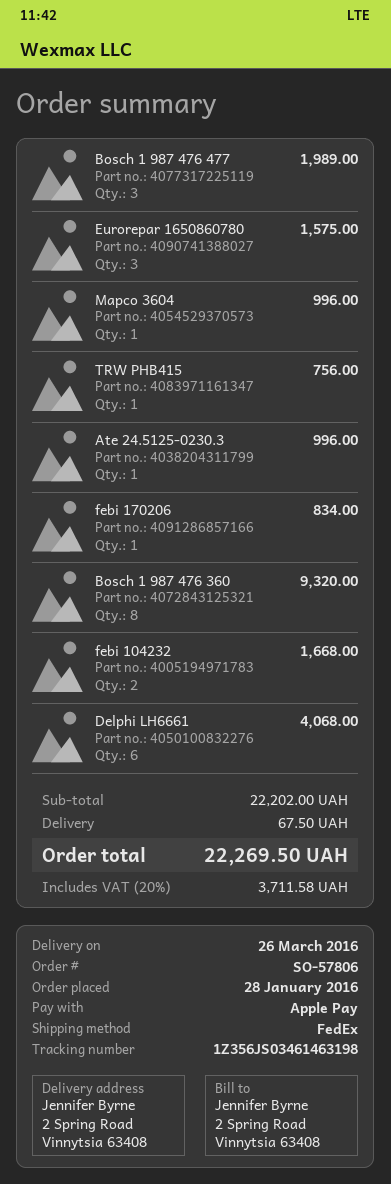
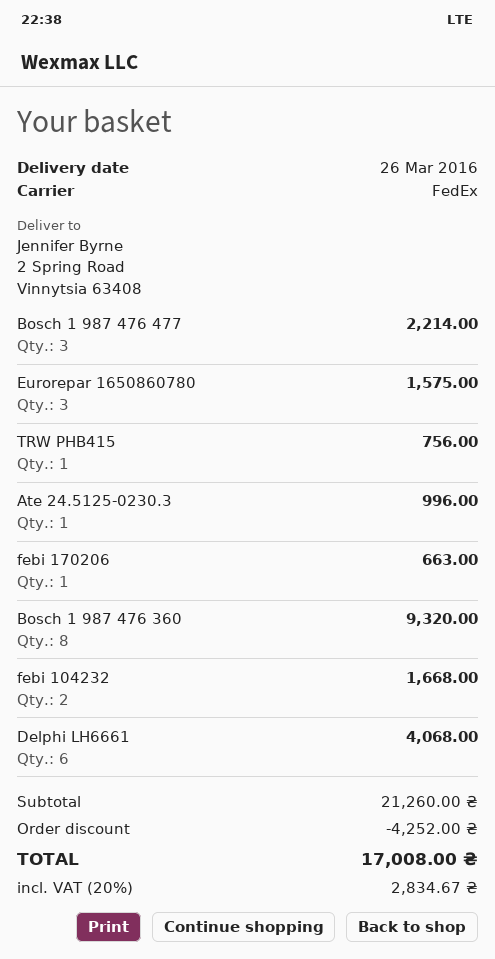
Bosch 1 987 476 477: 3 for 1989.00 -> 3 for 2214.00
Mapco 3604: 1 for 996.00 -> none
febi 170206: 1 for 834.00 -> 1 for 663.00
subtotal: 22202.00 -> 21260.00
discount: none -> 4252.00
shipping: 67.50 -> none
tax: 20% = 3711.58 -> 20% = 2834.67
total: 22269.50 -> 17008.00

